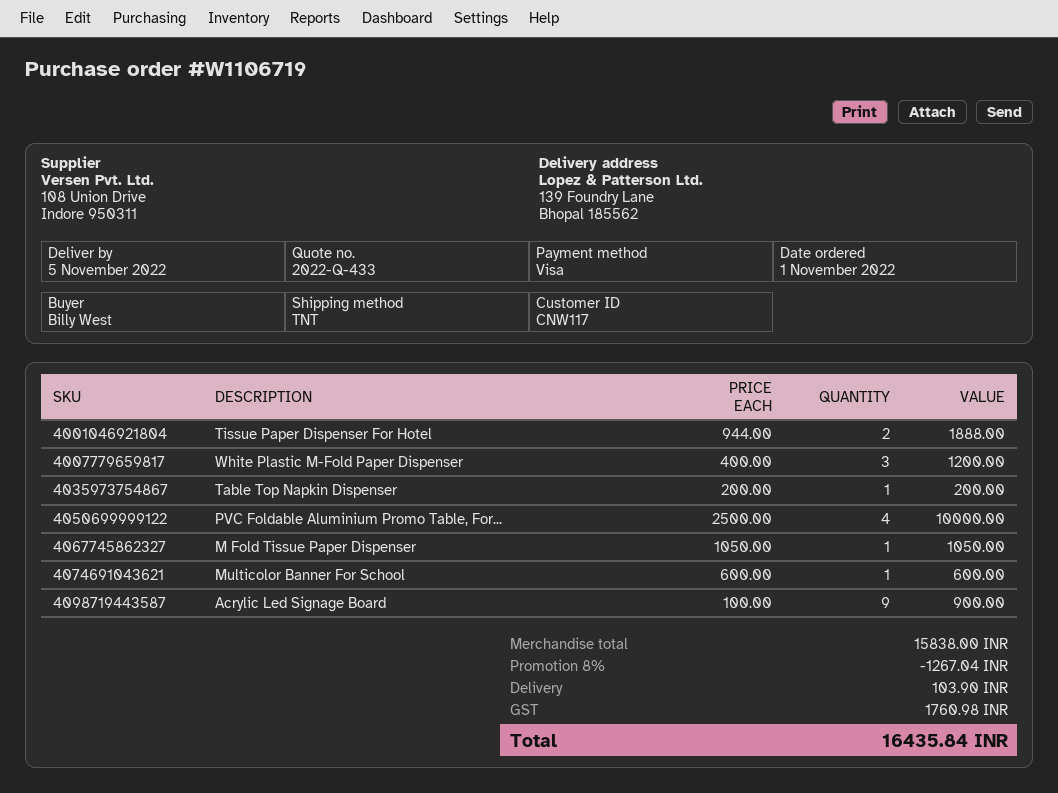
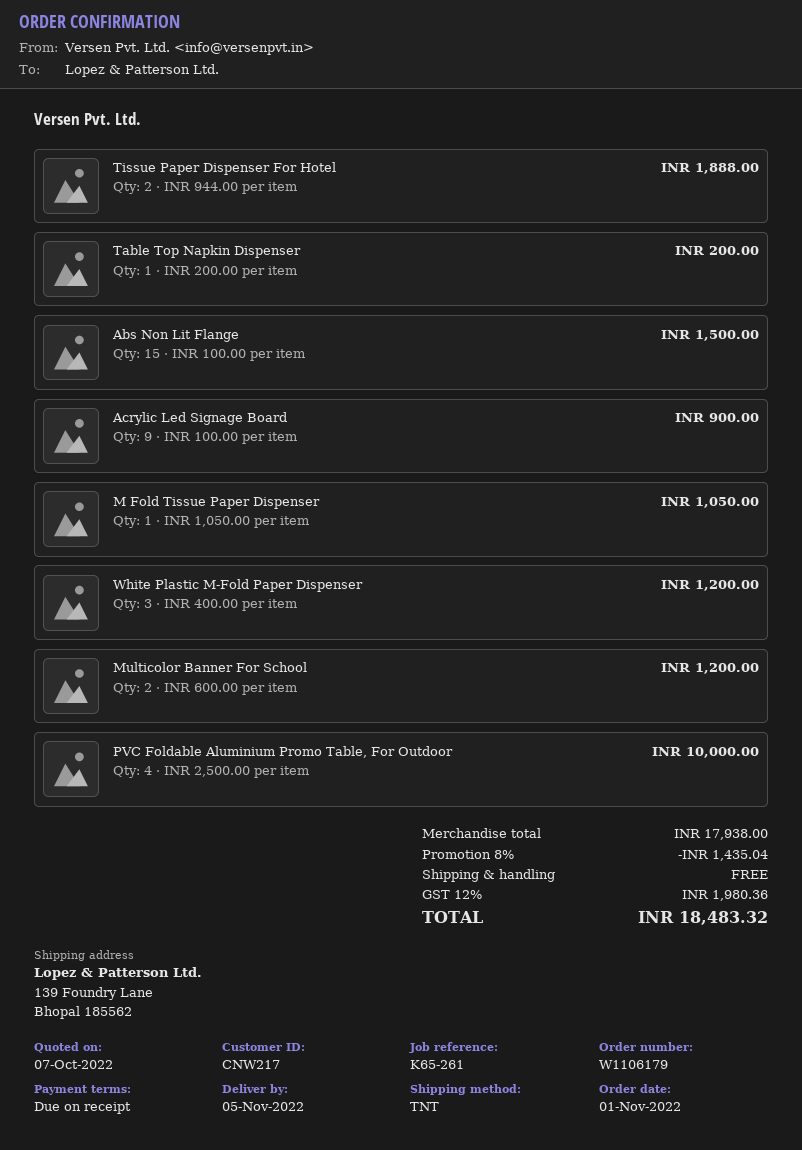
order number: W1106719 -> W1106179
customer number: CNW117 -> CNW217
Multicolor Banner For School: 1 x 600.00 = 600.00 -> 2 x 600.00 = 1200.00
Abs Non Lit Flange: none -> 15 x 100.00 = 1500.00
subtotal: 15838.00 -> 17938.00
discount: 8% = 1267.04 -> 8% = 1435.04
shipping: 103.90 -> 0.00
tax: 1760.98 -> 1980.36
total: 16435.84 -> 18483.32

